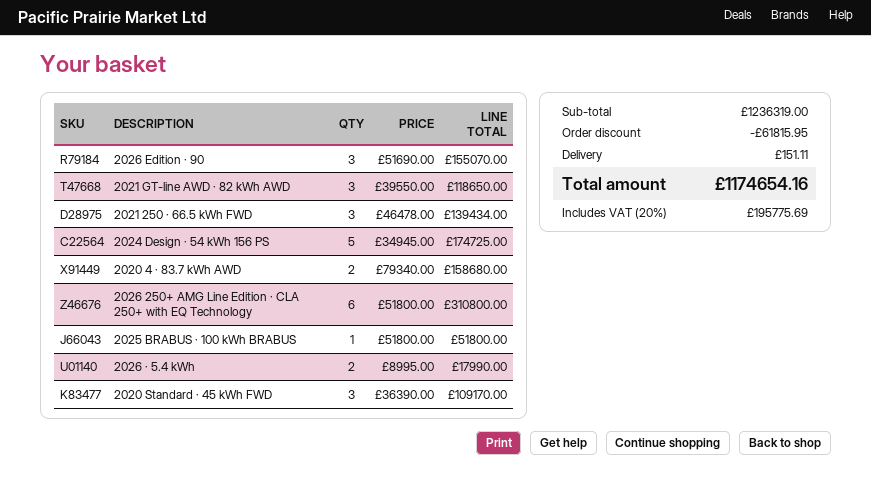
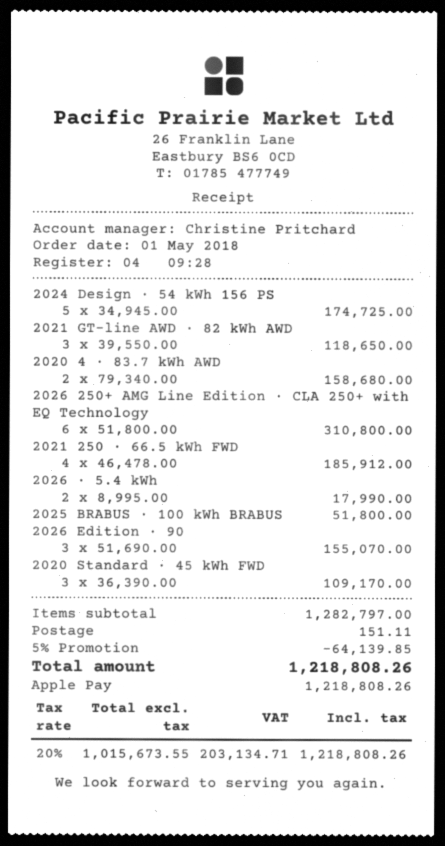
2021 250 · 66.5 kWh FWD: 3 x 46478.00 = 139434.00 -> 4 x 46478.00 = 185912.00
subtotal: 1236319.00 -> 1282797.00
discount: 61815.95 -> 64139.85
tax: 20% = 195775.69 -> 20% = 203134.71
total: 1174654.16 -> 1218808.26

